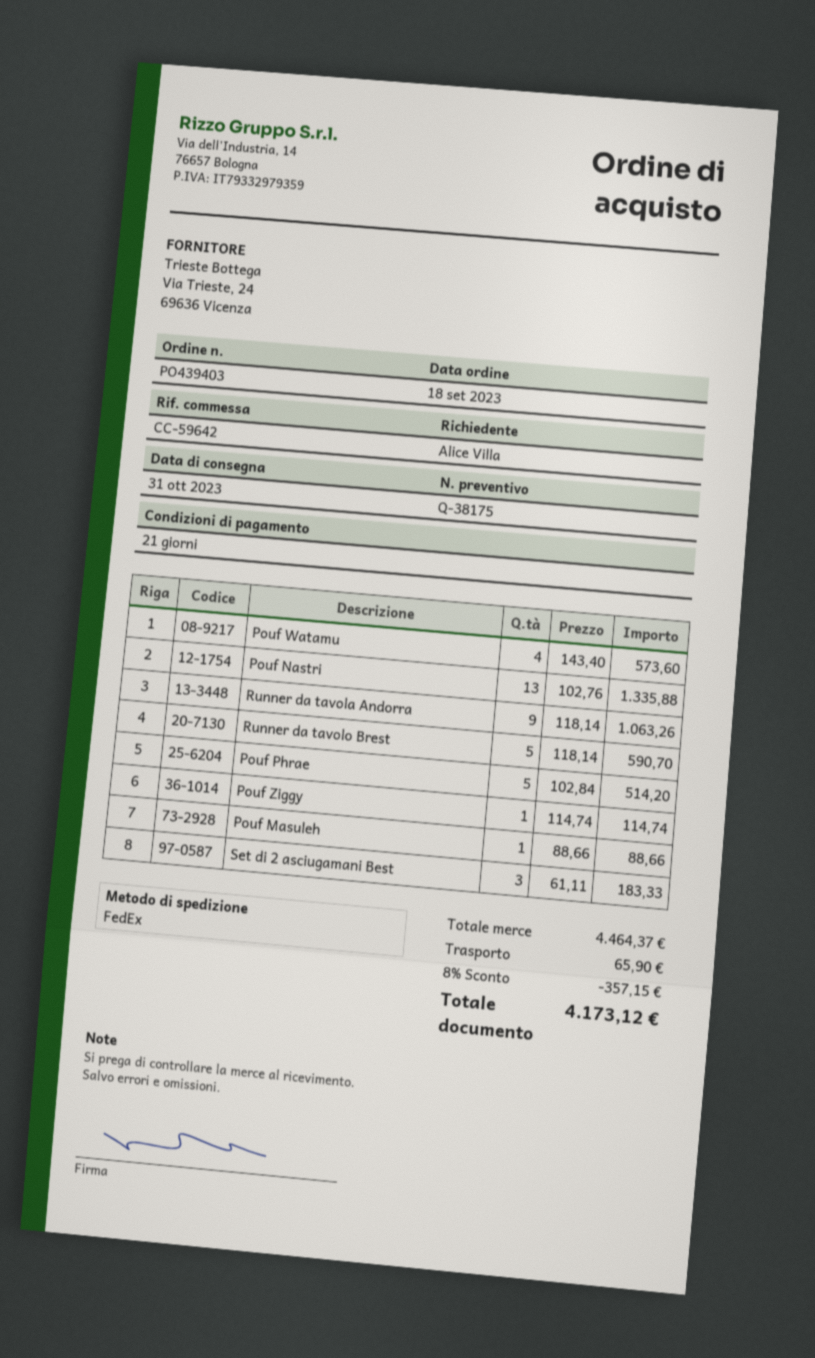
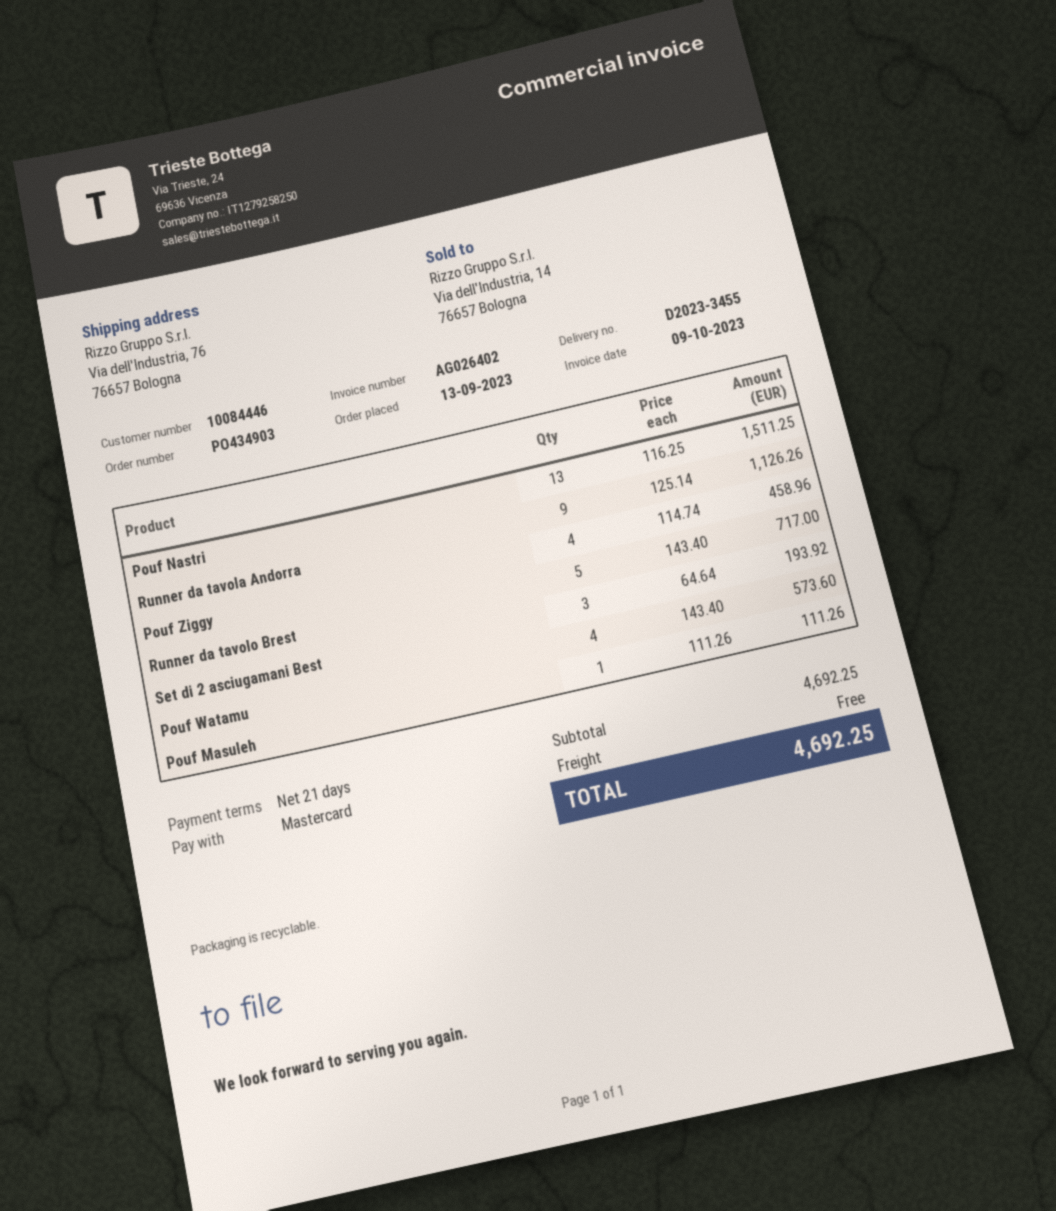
order number: PO439403 -> PO434903
order date: 2023-09-18 -> 2023-09-13
Pouf Nastri: 13 x 102.76 = 1335.88 -> 13 x 116.25 = 1511.25
Runner da tavola Andorra: 9 x 118.14 = 1063.26 -> 9 x 125.14 = 1126.26
Runner da tavolo Brest: 5 x 118.14 = 590.70 -> 5 x 143.40 = 717.00
Pouf Phrae: 5 x 102.84 = 514.20 -> none
Pouf Ziggy: 1 x 114.74 = 114.74 -> 4 x 114.74 = 458.96
Pouf Masuleh: 1 x 88.66 = 88.66 -> 1 x 111.26 = 111.26
Set di 2 asciugamani Best: 3 x 61.11 = 183.33 -> 3 x 64.64 = 193.92
subtotal: 4464.37 -> 4692.25
discount: 8% = 357.15 -> none
shipping: 65.90 -> 0.00
total: 4173.12 -> 4692.25

